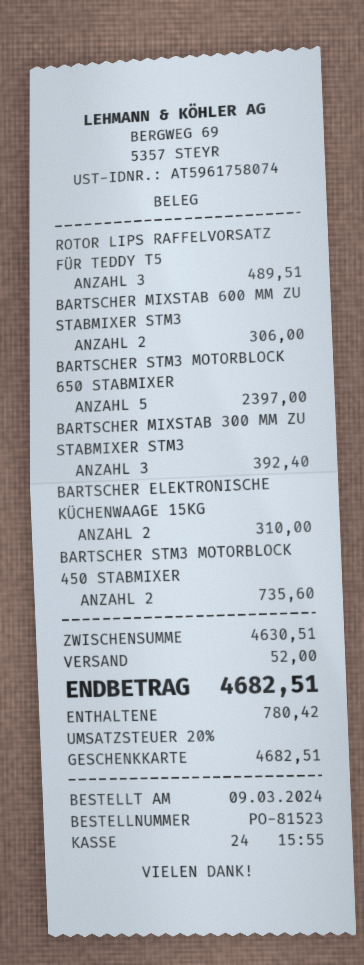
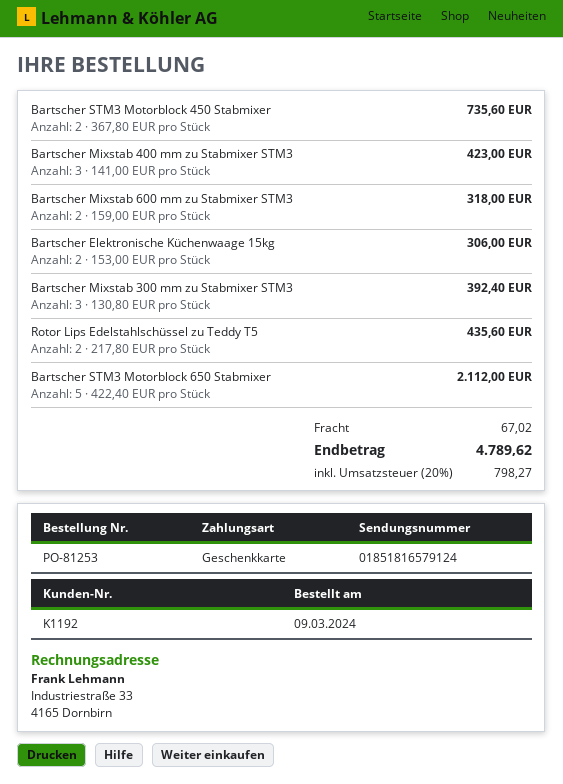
order number: PO-81523 -> PO-81253
ROTOR LIPS RAFFELVORSATZ FÜR TEDDY T5: 3 for 489.51 -> none
BARTSCHER MIXSTAB 600 MM ZU STABMIXER STM3: 2 for 306.00 -> 2 for 318.00
BARTSCHER STM3 MOTORBLOCK 650 STABMIXER: 5 for 2397.00 -> 5 for 2112.00
BARTSCHER ELEKTRONISCHE KÜCHENWAAGE 15KG: 2 for 310.00 -> 2 for 306.00
Bartscher Mixstab 400 mm zu Stabmixer STM3: none -> 3 for 423.00
Rotor Lips Edelstahlschüssel zu Teddy T5: none -> 2 for 435.60
shipping: 52.00 -> 67.02
tax: 20% = 780.42 -> 20% = 798.27
total: 4682.51 -> 4789.62

